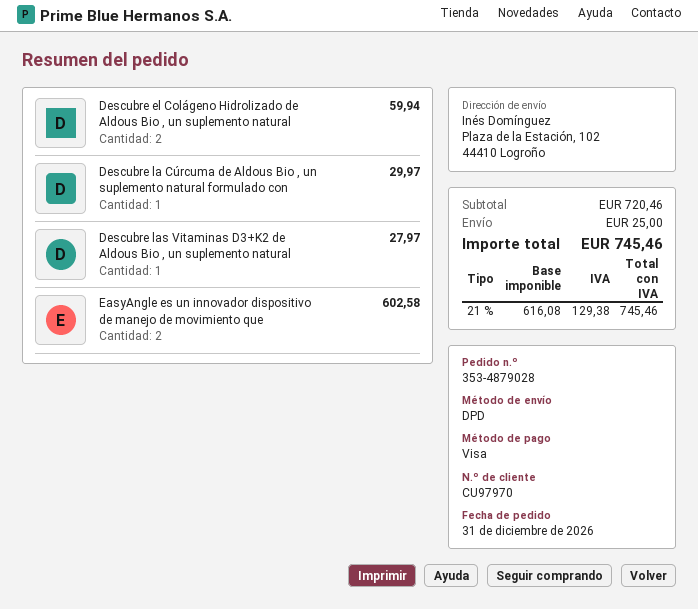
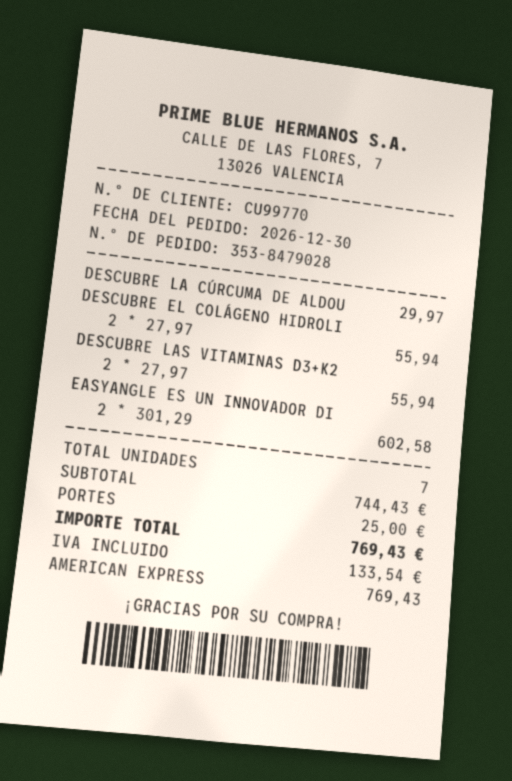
order number: 353-4879028 -> 353-8479028
order date: 2026-12-31 -> 2026-12-30
customer number: CU97970 -> CU99770
payment method: Visa -> American Express
Descubre el Colágeno Hidrolizado de Aldous Bio , un suplemento natural: 2 for 59.94 -> 2 for 55.94
Descubre las Vitaminas D3+K2 de Aldous Bio , un suplemento natural: 1 for 27.97 -> 2 for 55.94
subtotal: 720.46 -> 744.43
tax: 129.38 -> 133.54
total: 745.46 -> 769.43

